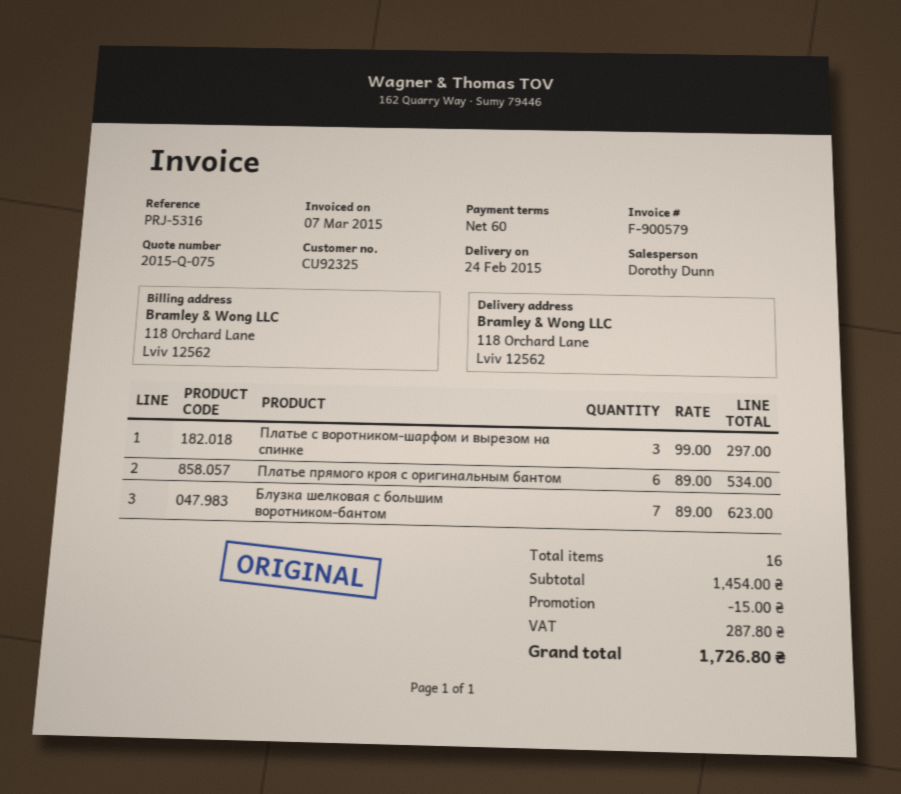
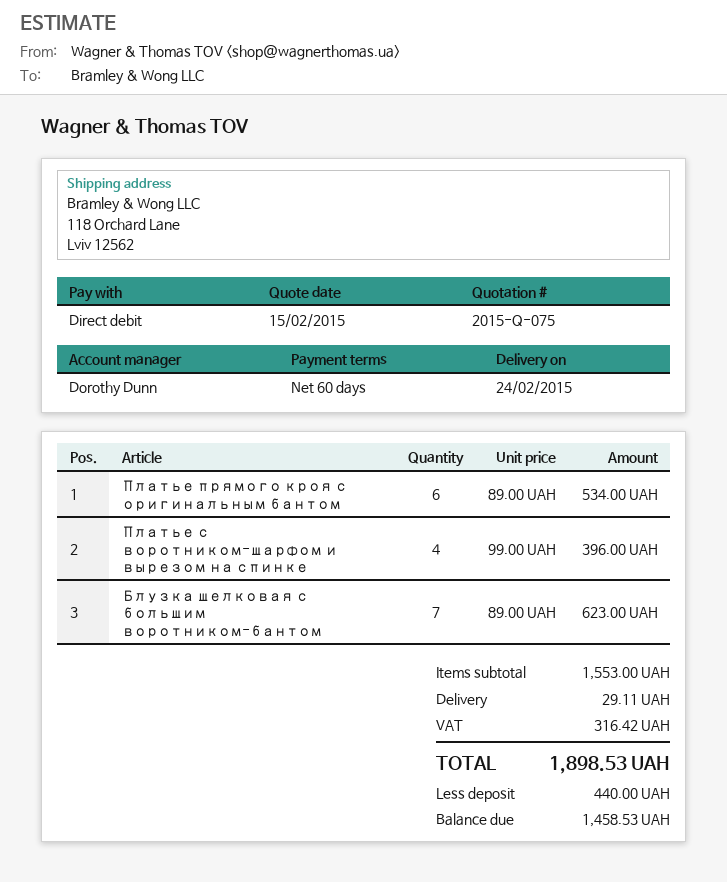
Платье с воротником-шарфом и вырезом на спинке: 3 x 99.00 = 297.00 -> 4 x 99.00 = 396.00
subtotal: 1454.00 -> 1553.00
discount: 15.00 -> none
shipping: none -> 29.11
tax: 287.80 -> 316.42
total: 1726.80 -> 1898.53

